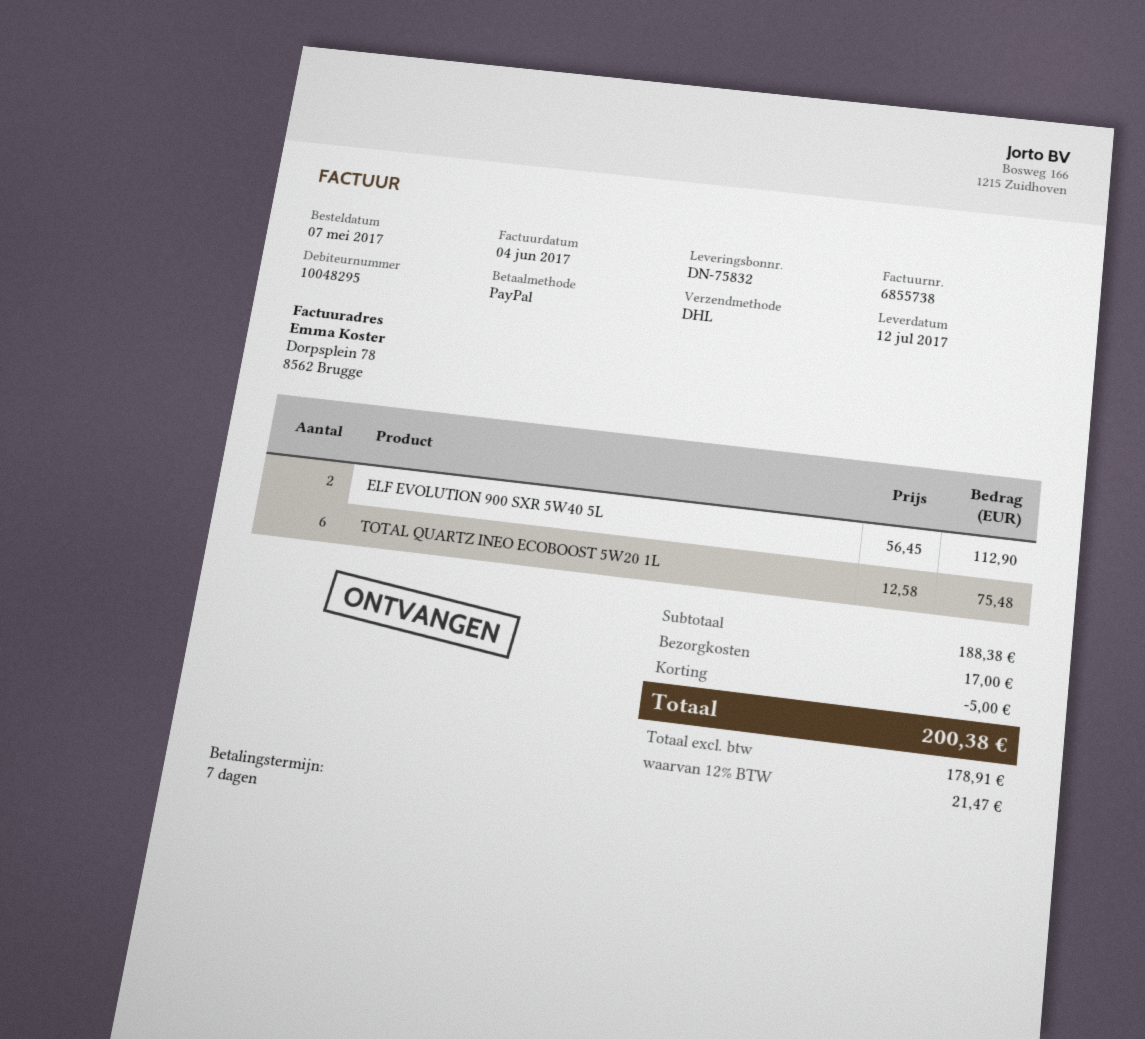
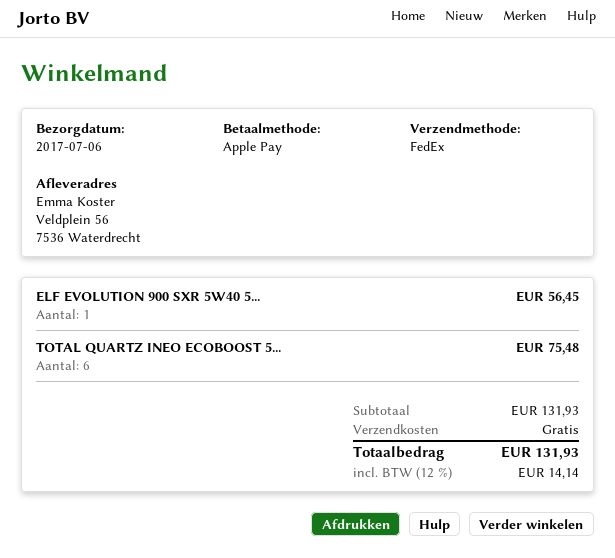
delivery date: 2017-07-12 -> 2017-07-06
payment method: PayPal -> Apple Pay
shipping method: DHL -> FedEx
ELF EVOLUTION 900 SXR 5W40 5L: 2 for 112.90 -> 1 for 56.45
subtotal: 188.38 -> 131.93
discount: 5.00 -> none
shipping: 17.00 -> 0.00
tax: 12% = 21.47 -> 12% = 14.14
total: 200.38 -> 131.93

